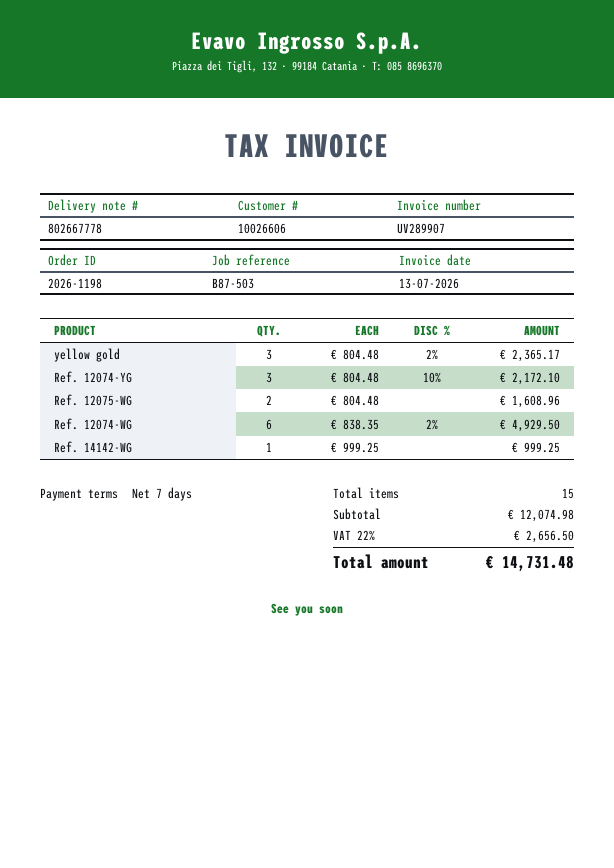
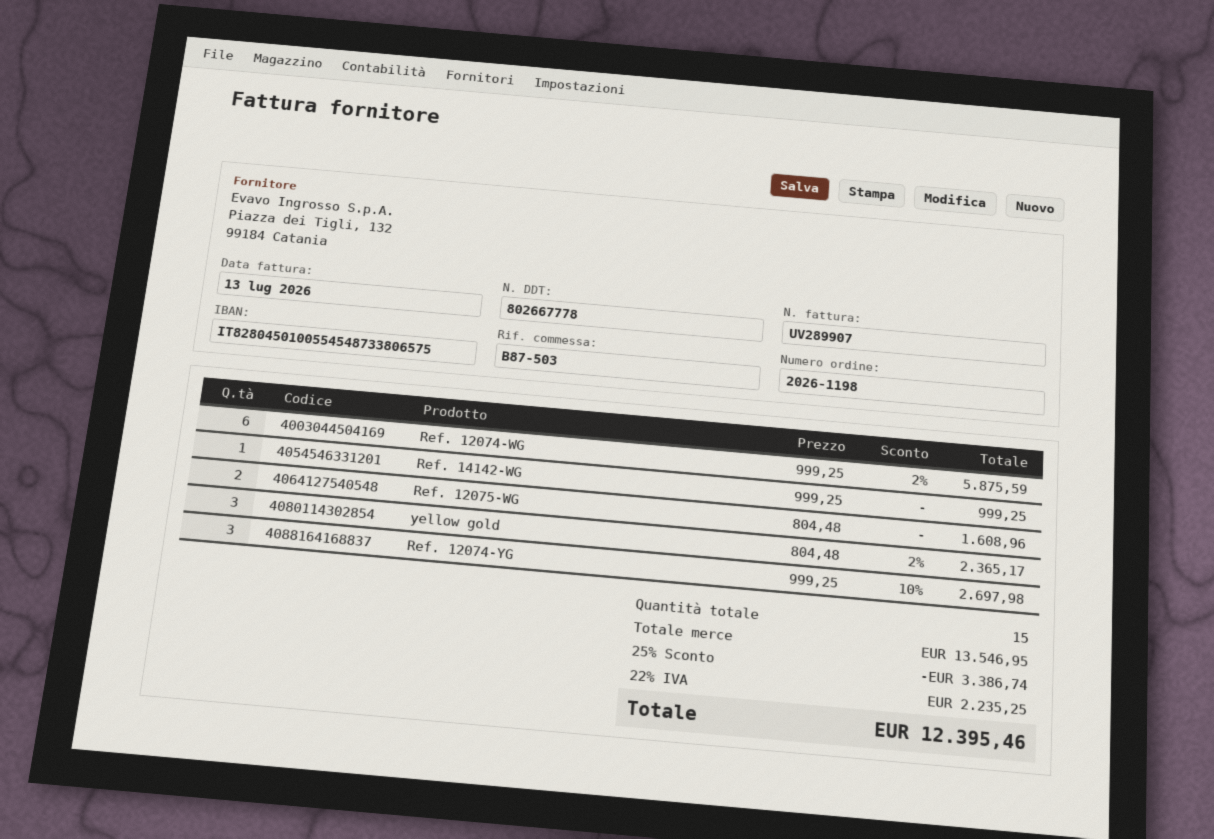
Ref. 12074-YG: 3 x 804.48 - 10% = 2172.10 -> 3 x 999.25 - 10% = 2697.98
Ref. 12074-WG: 6 x 838.35 - 2% = 4929.50 -> 6 x 999.25 - 2% = 5875.59
subtotal: 12074.98 -> 13546.95
discount: none -> 25% = 3386.74
tax: 22% = 2656.50 -> 22% = 2235.25
total: 14731.48 -> 12395.46

